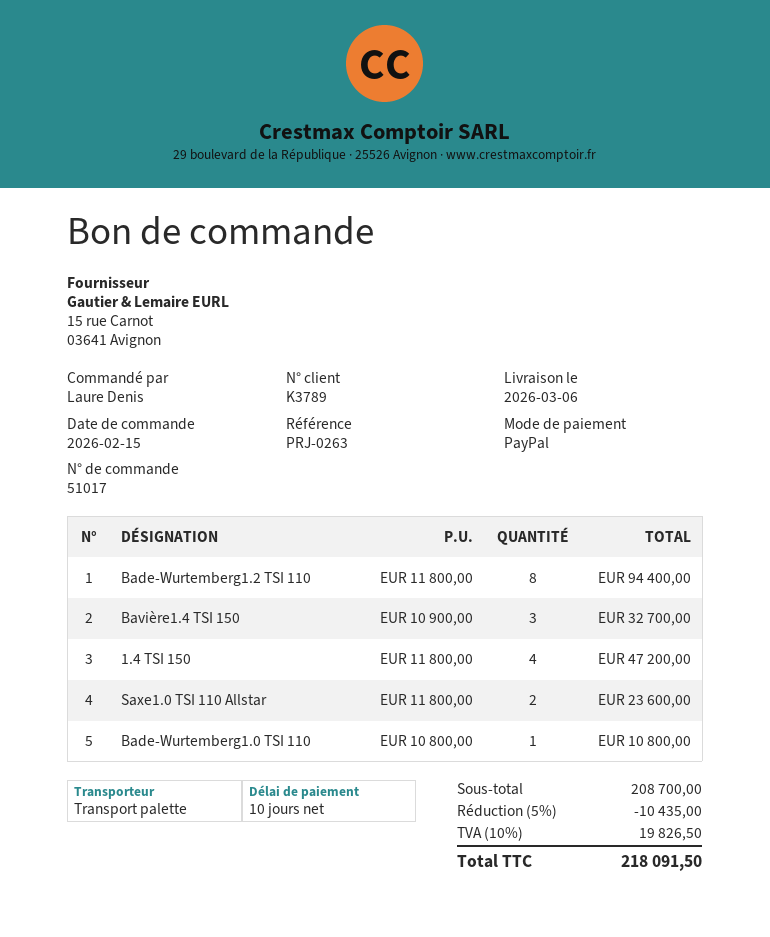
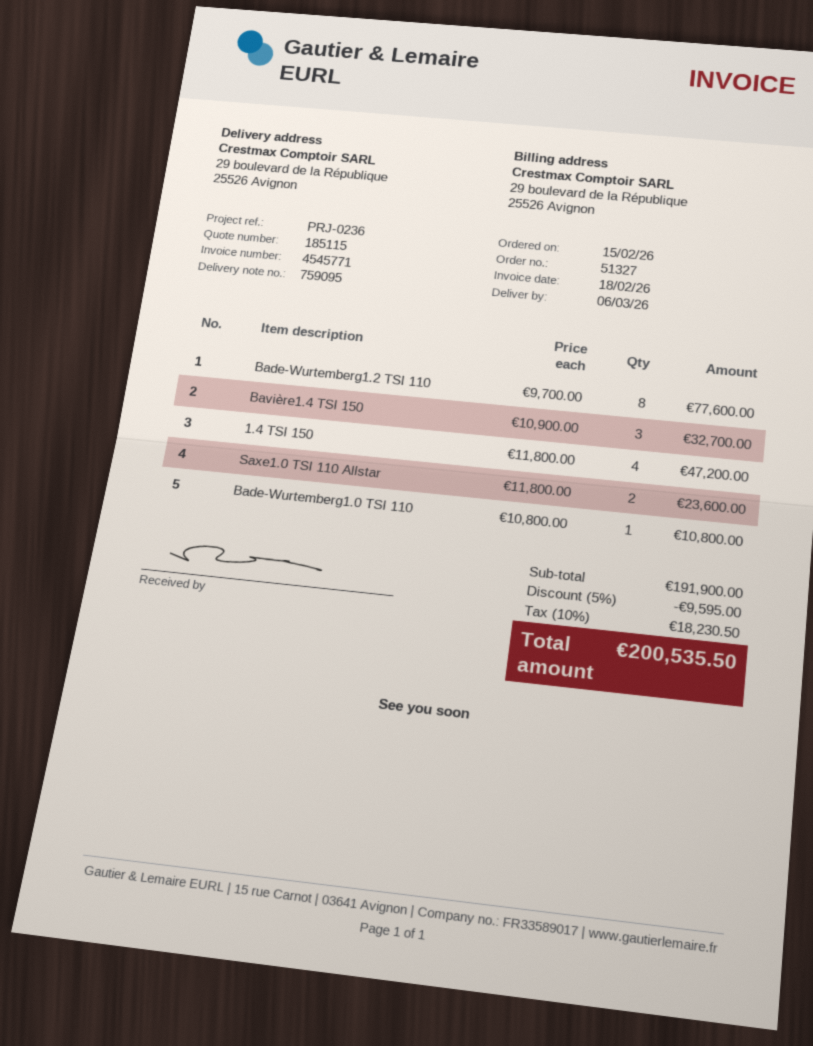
order number: 51017 -> 51327
reference: PRJ-0263 -> PRJ-0236
Bade-Wurtemberg1.2 TSI 110: 8 x 11800.00 = 94400.00 -> 8 x 9700.00 = 77600.00
subtotal: 208700.00 -> 191900.00
discount: 5% = 10435.00 -> 5% = 9595.00
tax: 10% = 19826.50 -> 10% = 18230.50
total: 218091.50 -> 200535.50

